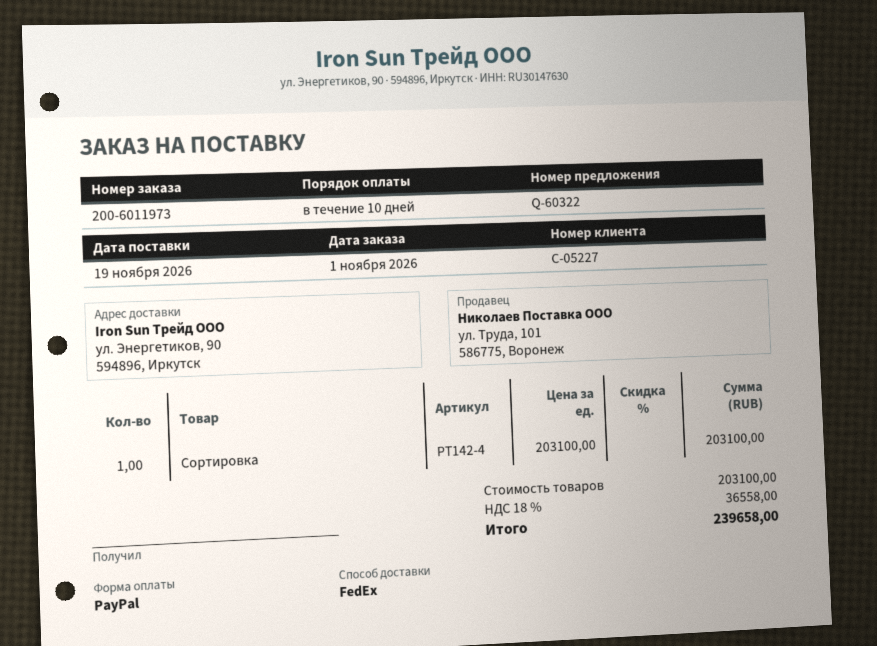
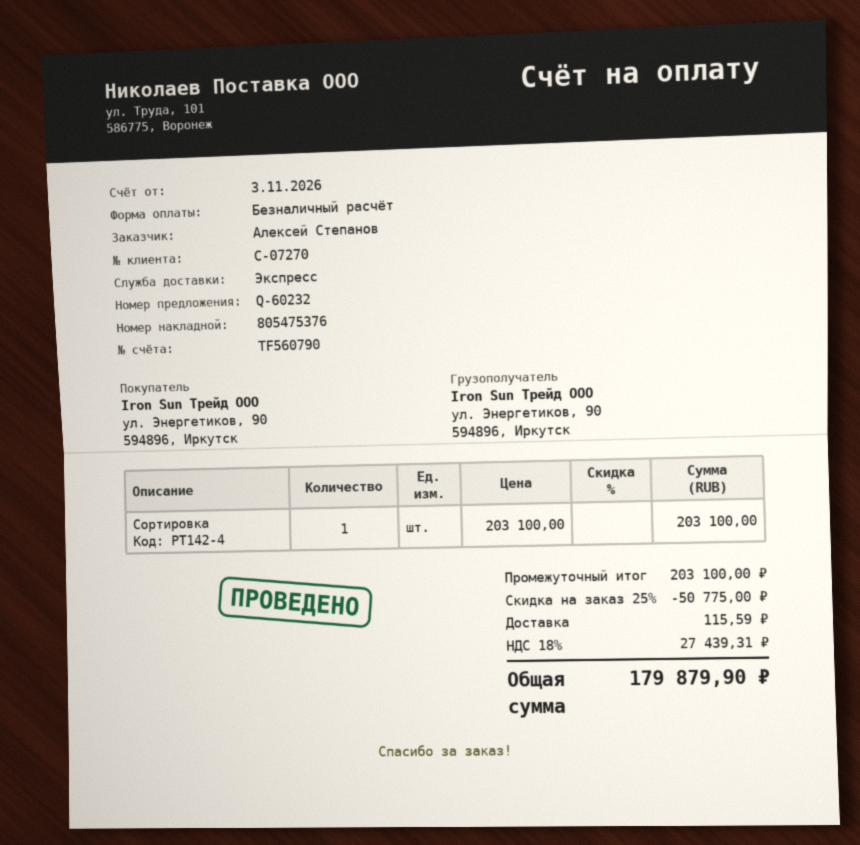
quote number: Q-60322 -> Q-60232
customer number: C-05227 -> C-07270
payment method: PayPal -> bank transfer
shipping method: FedEx -> express
discount: none -> 25% = 50775.00
shipping: none -> 115.59
tax: 18% = 36558.00 -> 18% = 27439.31
total: 239658.00 -> 179879.90

